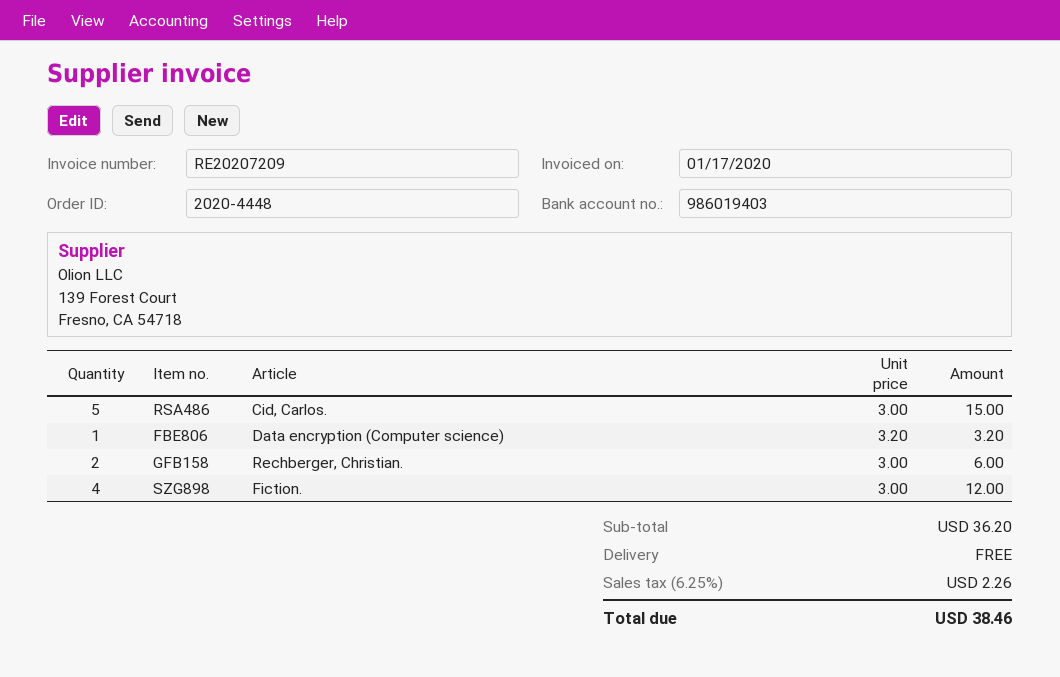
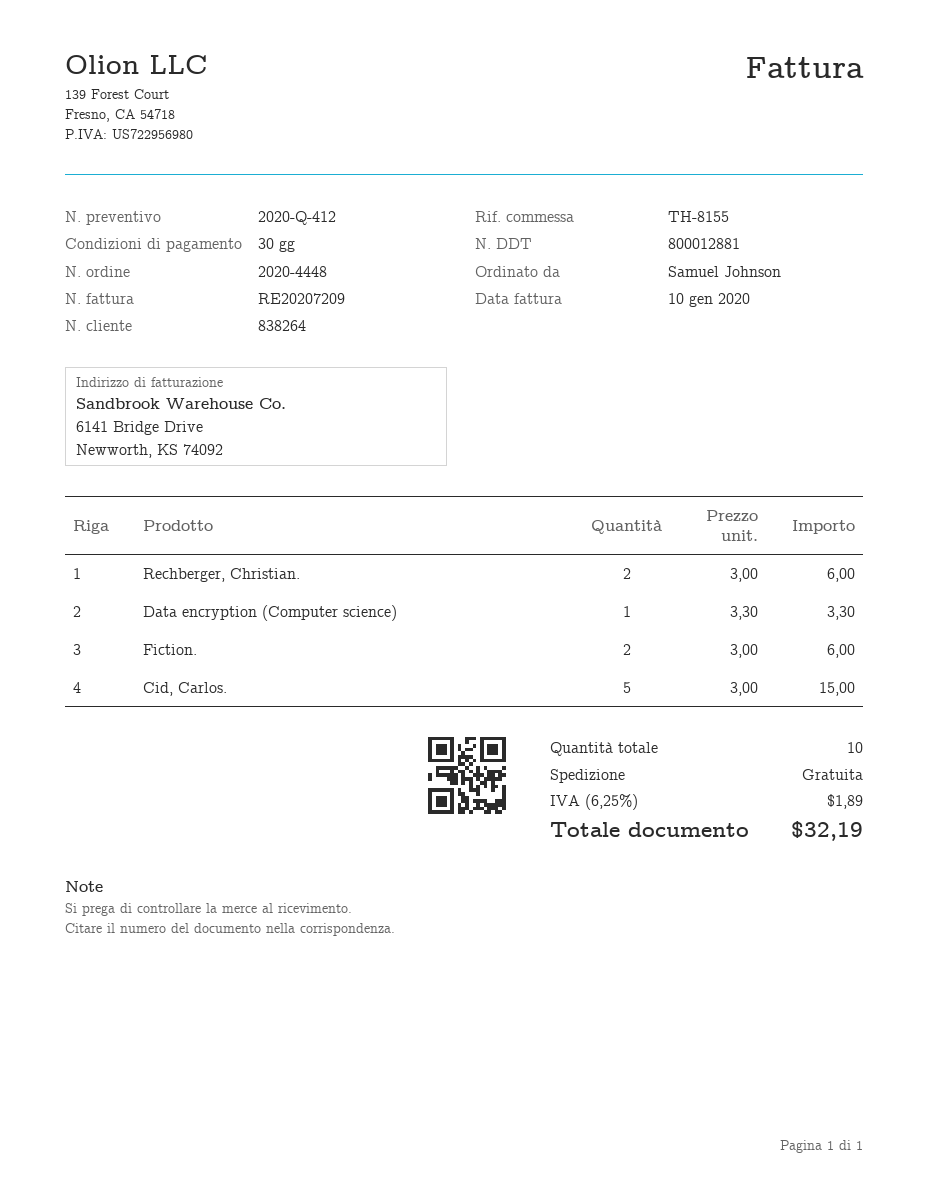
invoice date: 2020-01-17 -> 2020-01-10
Data encryption (Computer science): 1 x 3.20 = 3.20 -> 1 x 3.30 = 3.30
Fiction.: 4 x 3.00 = 12.00 -> 2 x 3.00 = 6.00
tax: 6.25% = 2.26 -> 6.25% = 1.89
total: 38.46 -> 32.19

